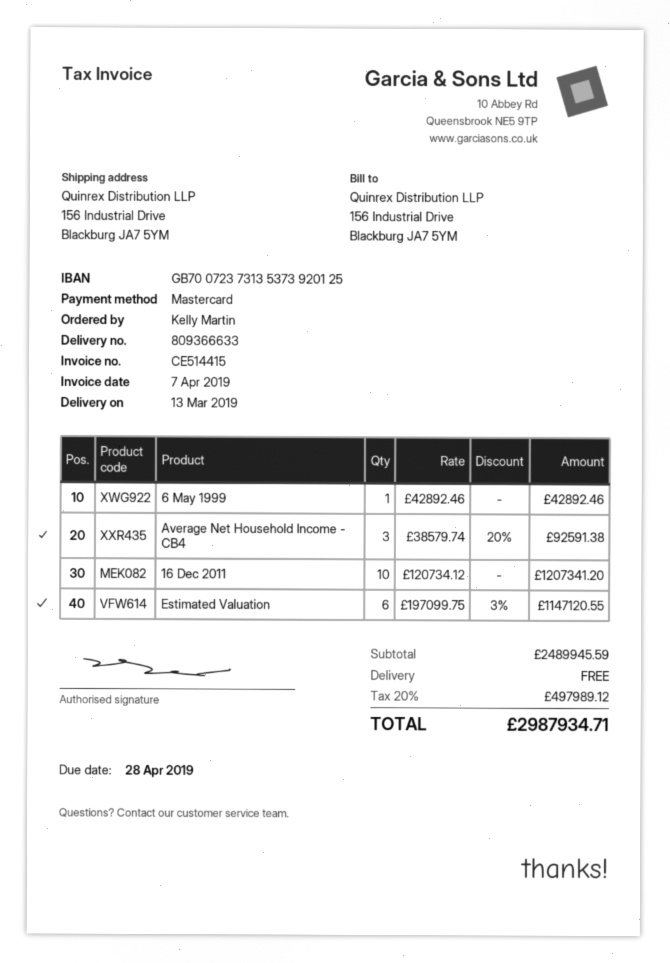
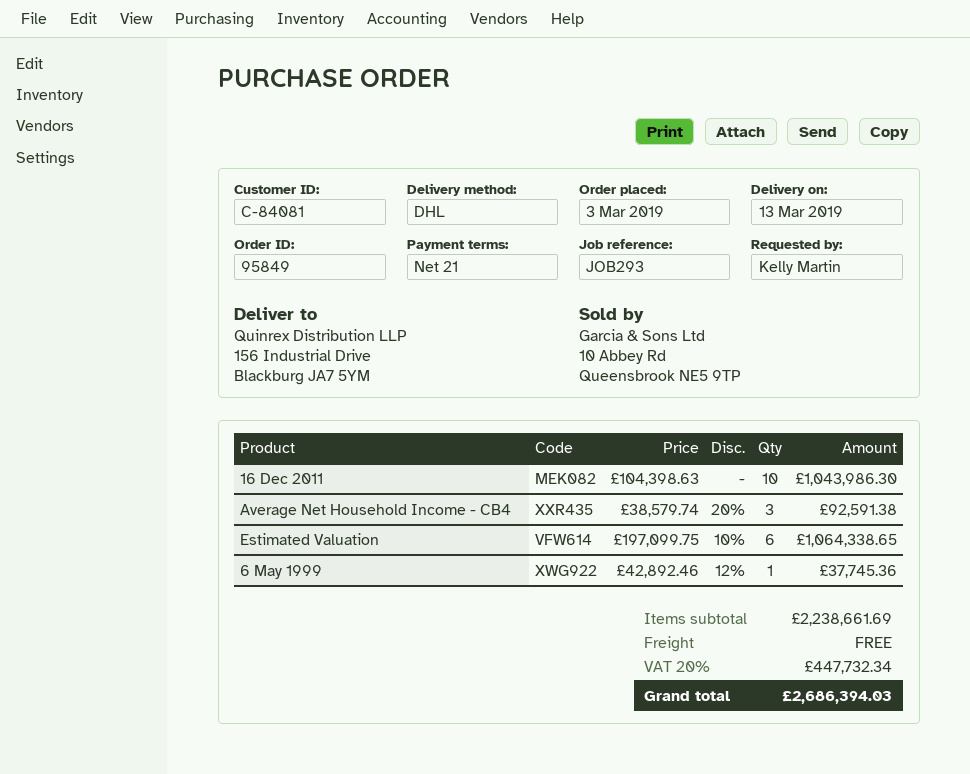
6 May 1999: 1 x 42892.46 = 42892.46 -> 1 x 42892.46 - 12% = 37745.36
16 Dec 2011: 10 x 120734.12 = 1207341.20 -> 10 x 104398.63 = 1043986.30
Estimated Valuation: 6 x 197099.75 - 3% = 1147120.55 -> 6 x 197099.75 - 10% = 1064338.65
subtotal: 2489945.59 -> 2238661.69
tax: 20% = 497989.12 -> 20% = 447732.34
total: 2987934.71 -> 2686394.03

